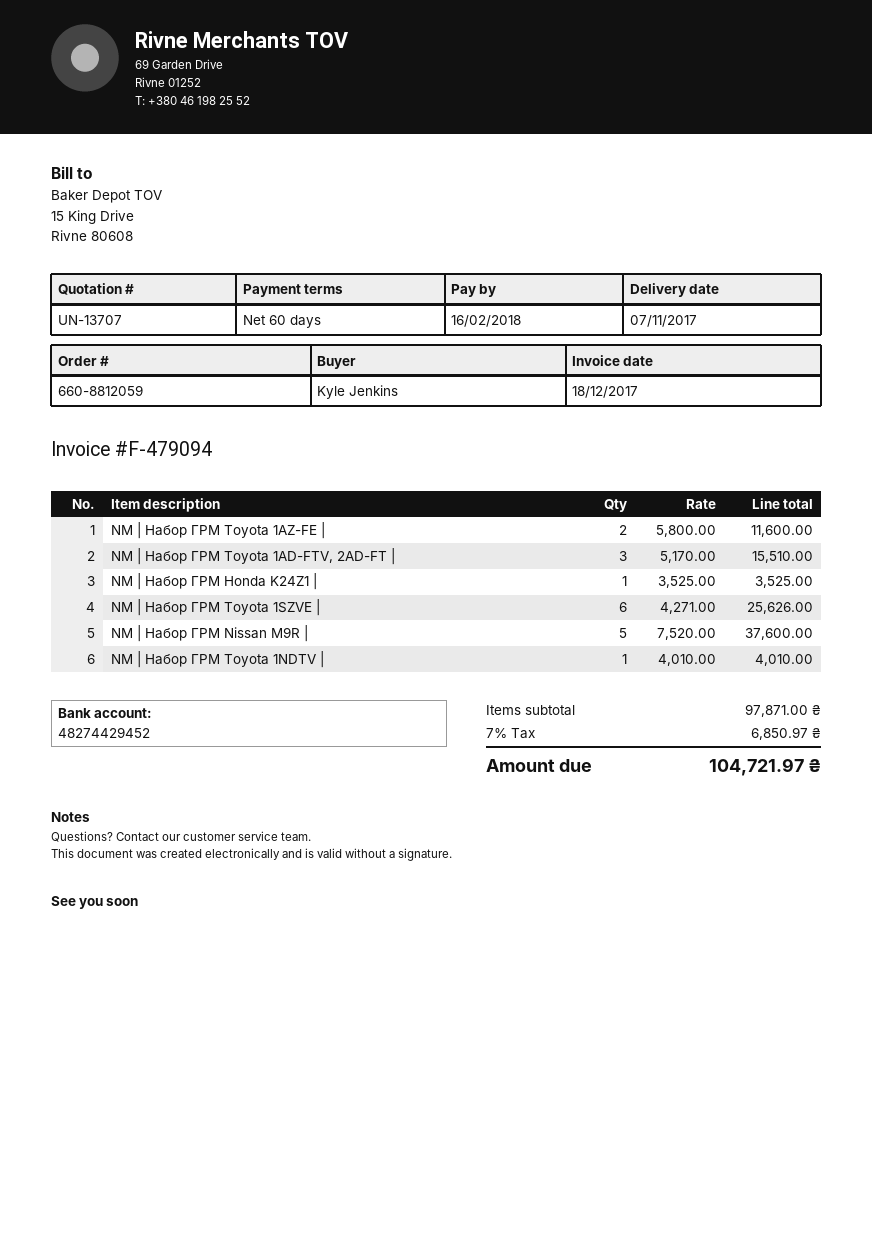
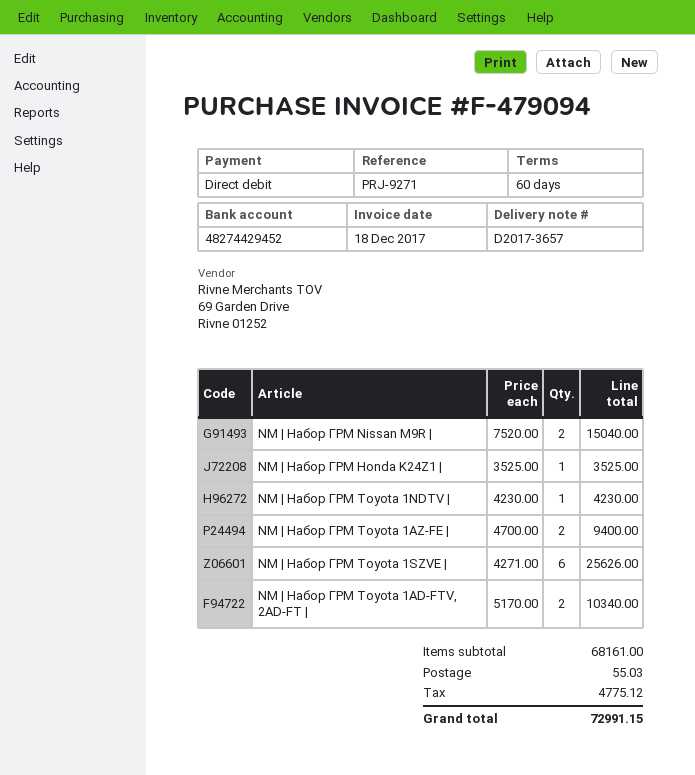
NM | Набор ГРМ Toyota 1AZ-FE |: 2 x 5800.00 = 11600.00 -> 2 x 4700.00 = 9400.00
NM | Набор ГРМ Toyota 1AD-FTV, 2AD-FT |: 3 x 5170.00 = 15510.00 -> 2 x 5170.00 = 10340.00
NM | Набор ГРМ Nissan M9R |: 5 x 7520.00 = 37600.00 -> 2 x 7520.00 = 15040.00
NM | Набор ГРМ Toyota 1NDTV |: 1 x 4010.00 = 4010.00 -> 1 x 4230.00 = 4230.00
subtotal: 97871.00 -> 68161.00
shipping: none -> 55.03
tax: 6850.97 -> 4775.12
total: 104721.97 -> 72991.15

